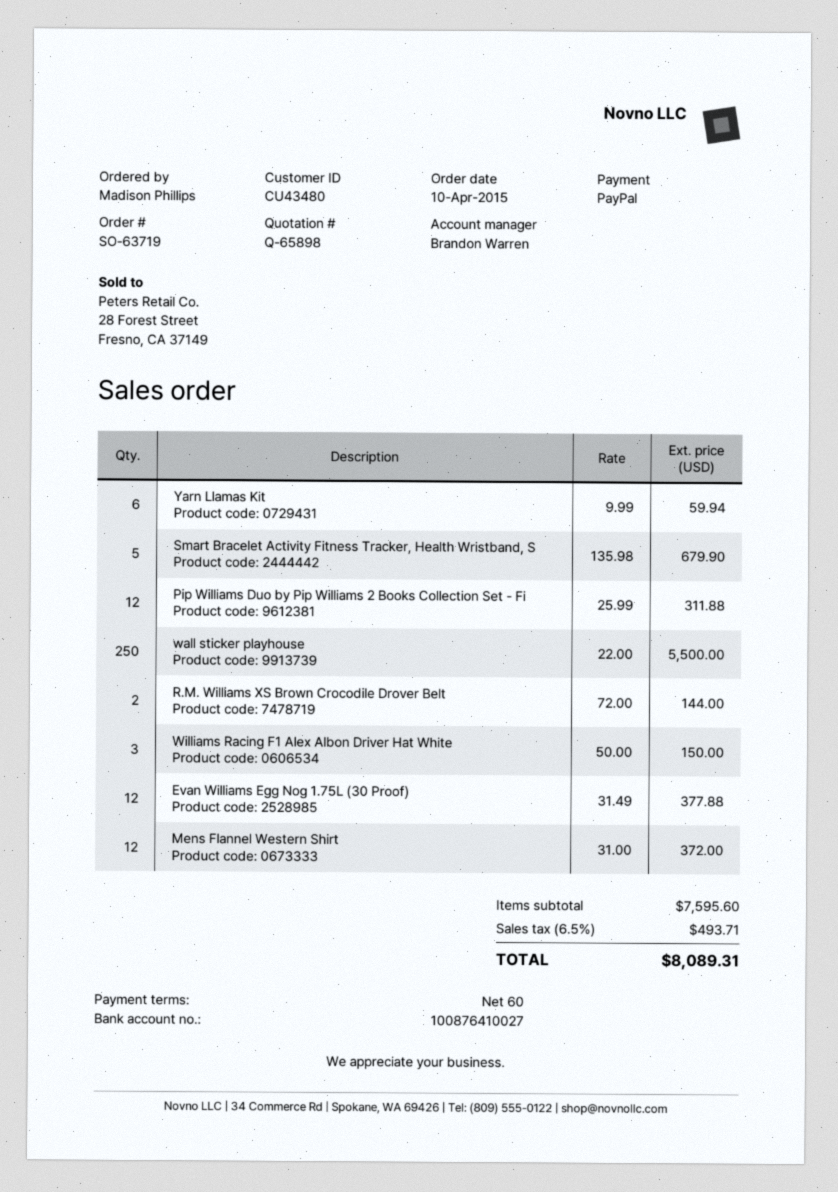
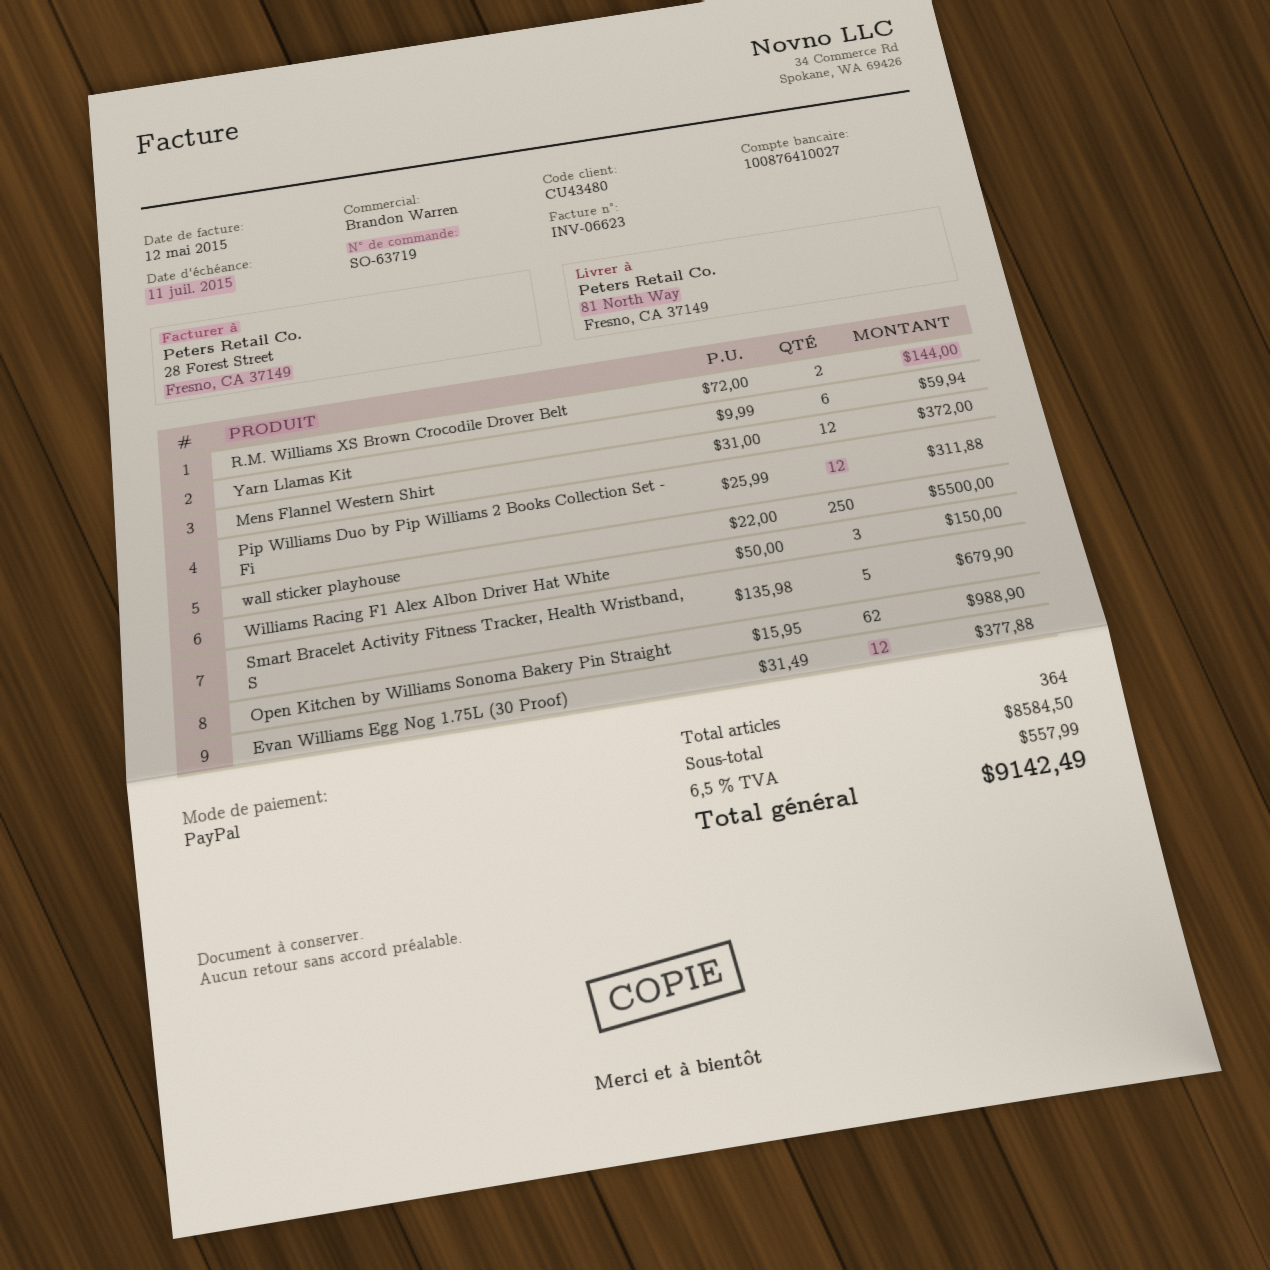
Open Kitchen by Williams Sonoma Bakery Pin Straight: none -> 62 x 15.95 = 988.90
subtotal: 7595.60 -> 8584.50
tax: 6.5% = 493.71 -> 6.5% = 557.99
total: 8089.31 -> 9142.49

